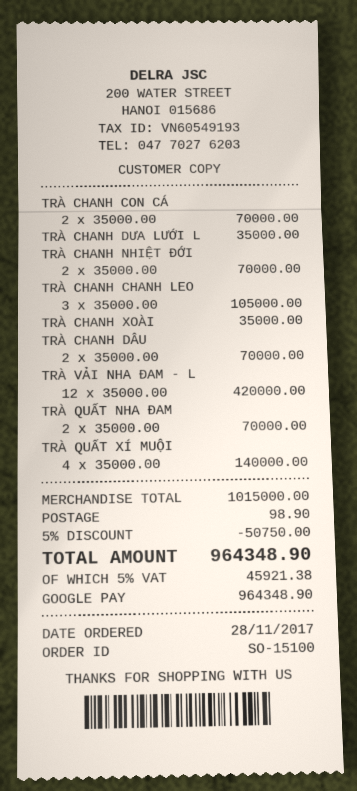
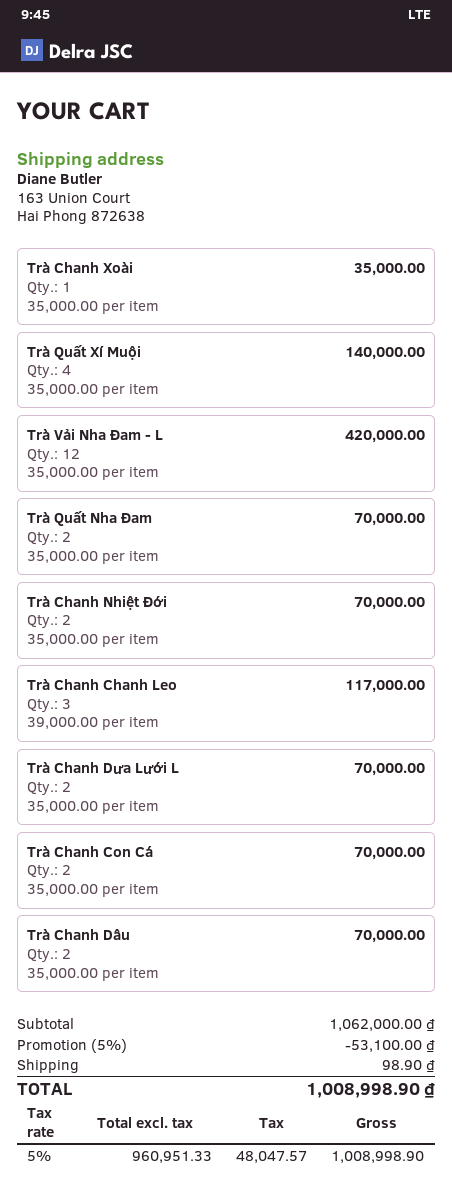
TRÀ CHANH DƯA LƯỚI L: 1 x 35000.00 = 35000.00 -> 2 x 35000.00 = 70000.00
TRÀ CHANH CHANH LEO: 3 x 35000.00 = 105000.00 -> 3 x 39000.00 = 117000.00
subtotal: 1015000.00 -> 1062000.00
discount: 5% = 50750.00 -> 5% = 53100.00
tax: 5% = 45921.38 -> 5% = 48047.57
total: 964348.90 -> 1008998.90

